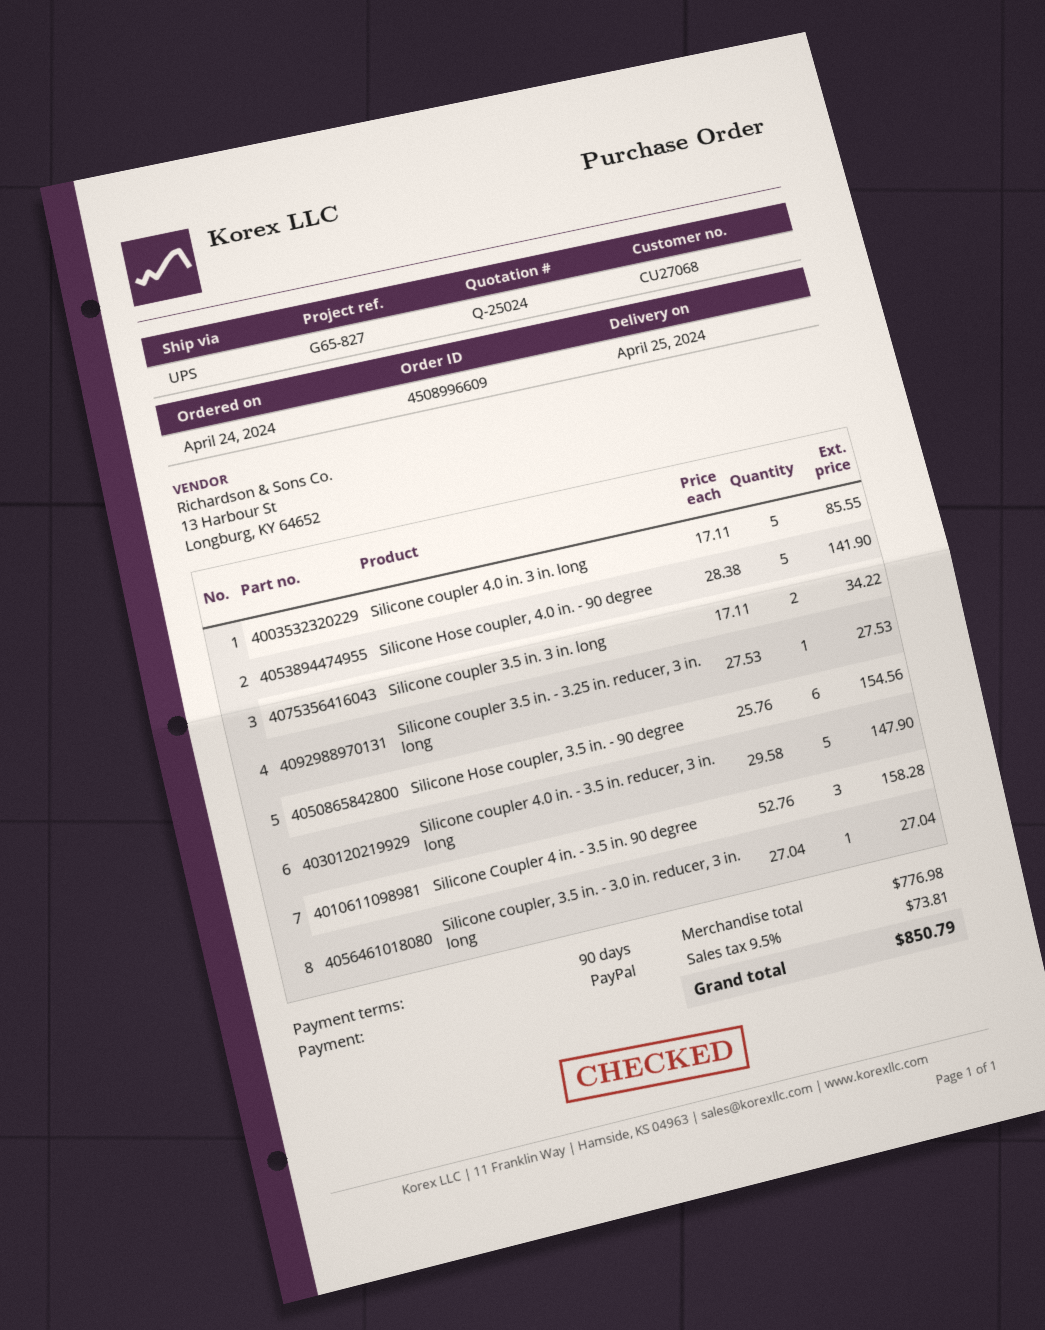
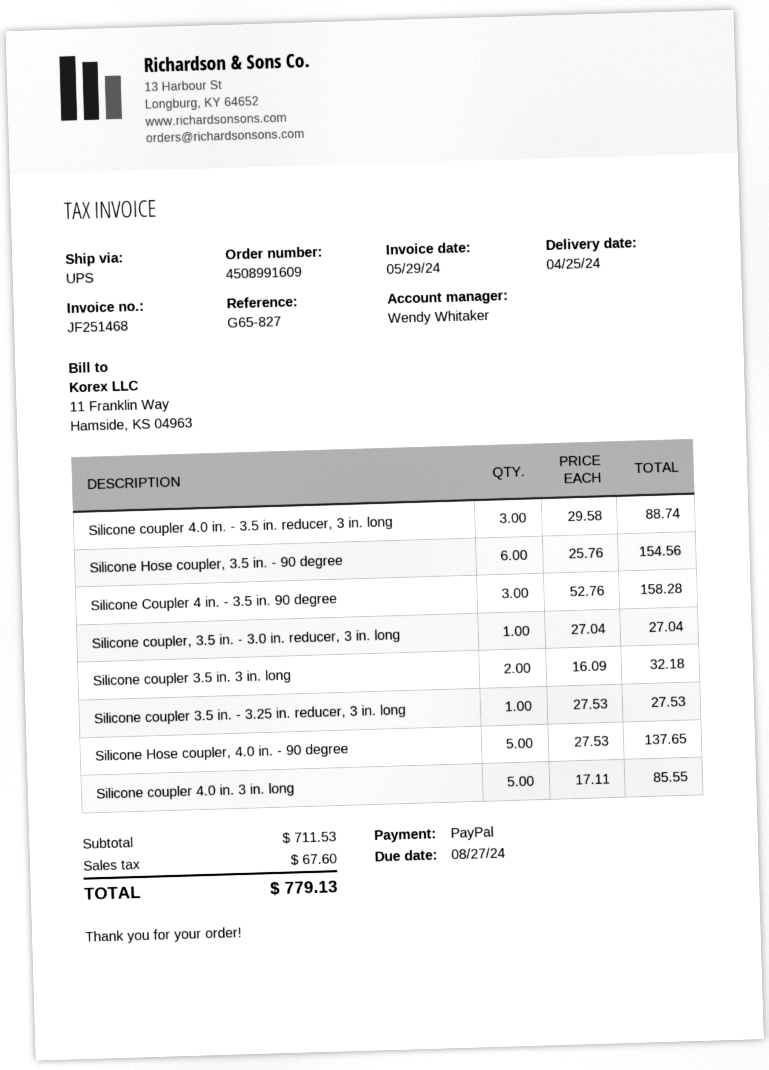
order number: 4508996609 -> 4508991609
Silicone Hose coupler, 4.0 in. - 90 degree: 5 x 28.38 = 141.90 -> 5 x 27.53 = 137.65
Silicone coupler 3.5 in. 3 in. long: 2 x 17.11 = 34.22 -> 2 x 16.09 = 32.18
Silicone coupler 4.0 in. - 3.5 in. reducer, 3 in. long: 5 x 29.58 = 147.90 -> 3 x 29.58 = 88.74
subtotal: 776.98 -> 711.53
tax: 73.81 -> 67.60
total: 850.79 -> 779.13

